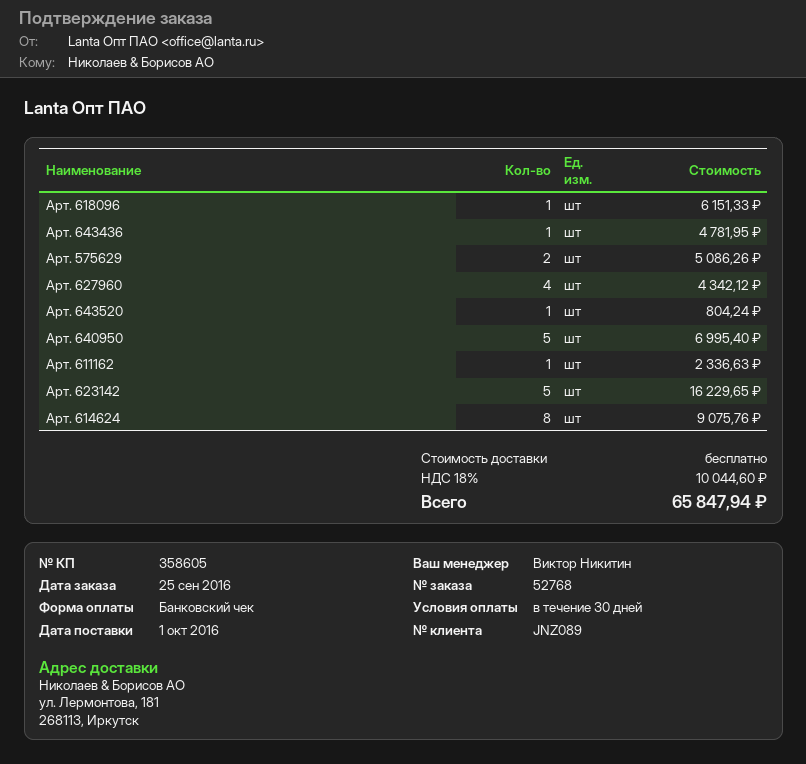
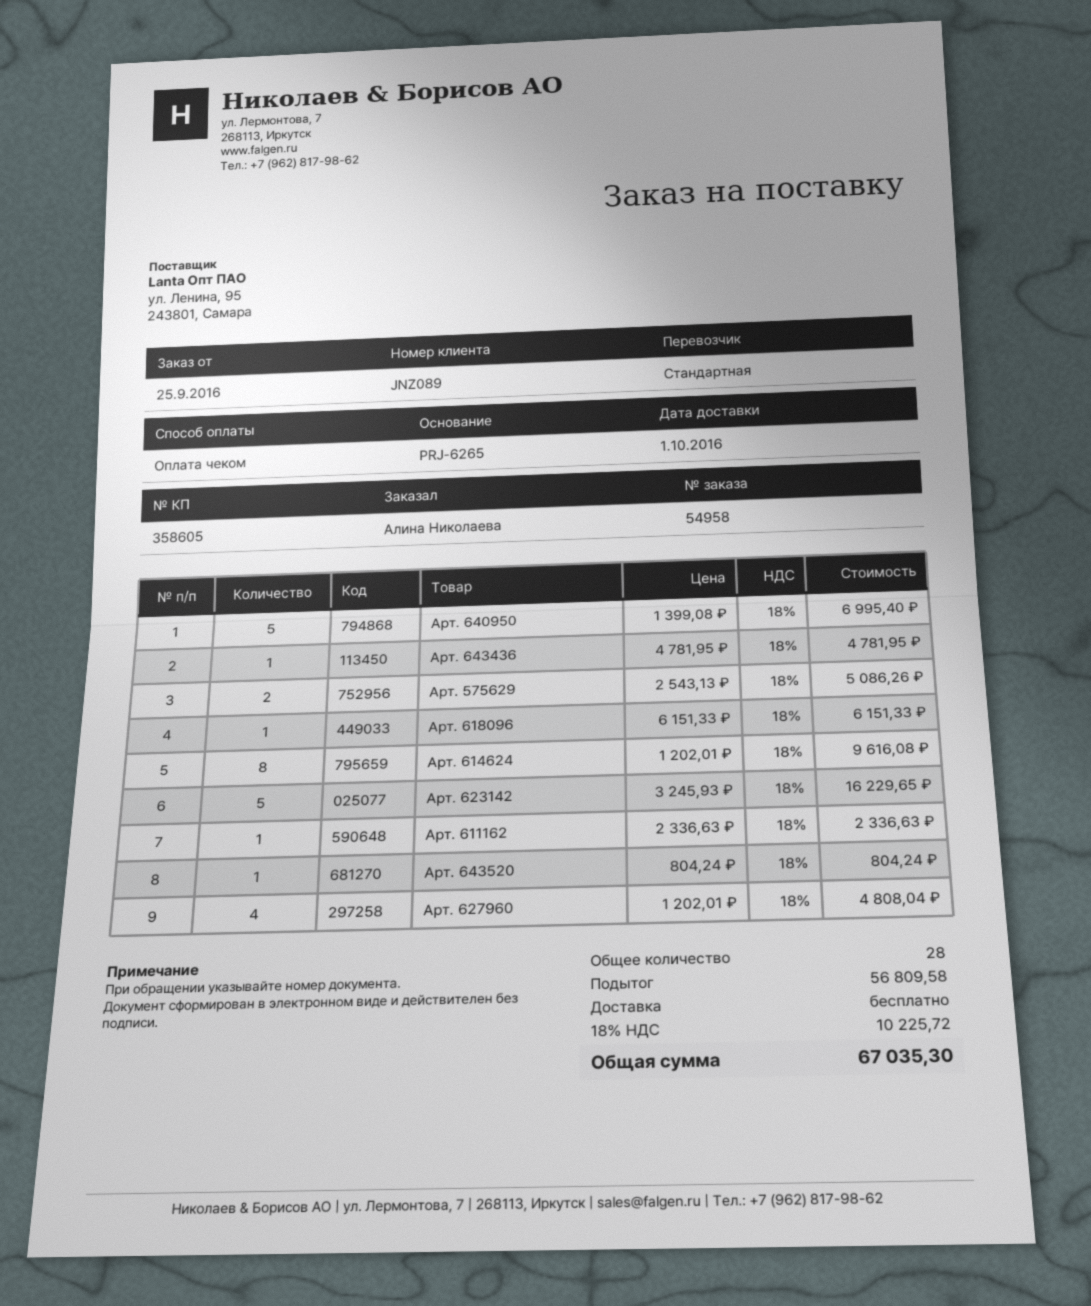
order number: 52768 -> 54958
Арт. 627960: 4 for 4342.12 -> 4 for 4808.04
Арт. 614624: 8 for 9075.76 -> 8 for 9616.08
tax: 18% = 10044.60 -> 18% = 10225.72
total: 65847.94 -> 67035.30

